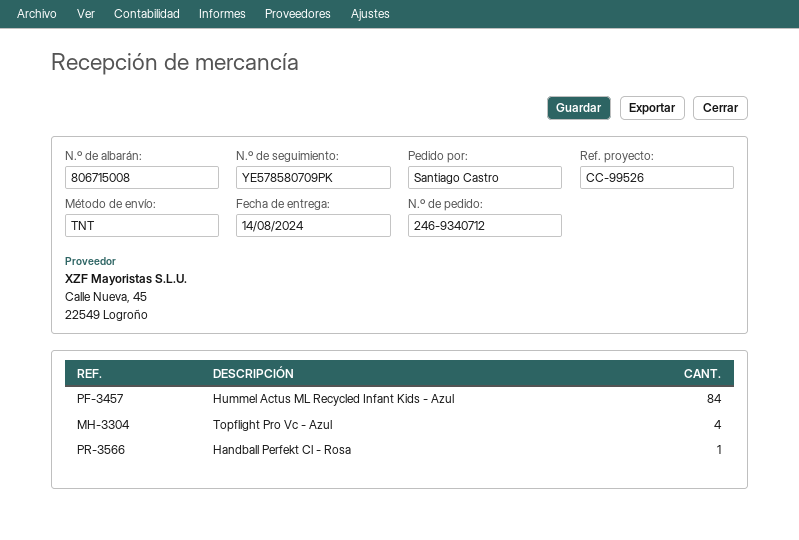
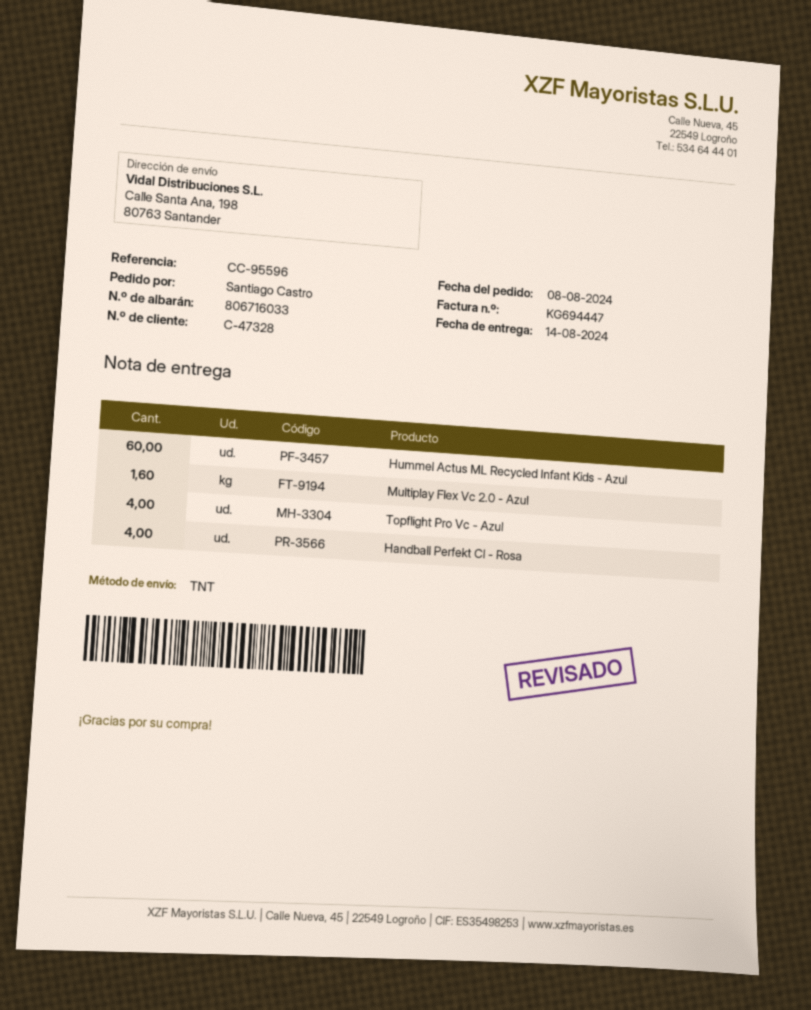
delivery note number: 806715008 -> 806716033
reference: CC-99526 -> CC-95596
Hummel Actus ML Recycled Infant Kids - Azul: 84 -> 60
Handball Perfekt Cl - Rosa: 1 -> 4
Multiplay Flex Vc 2.0 - Azul: none -> 1.6

